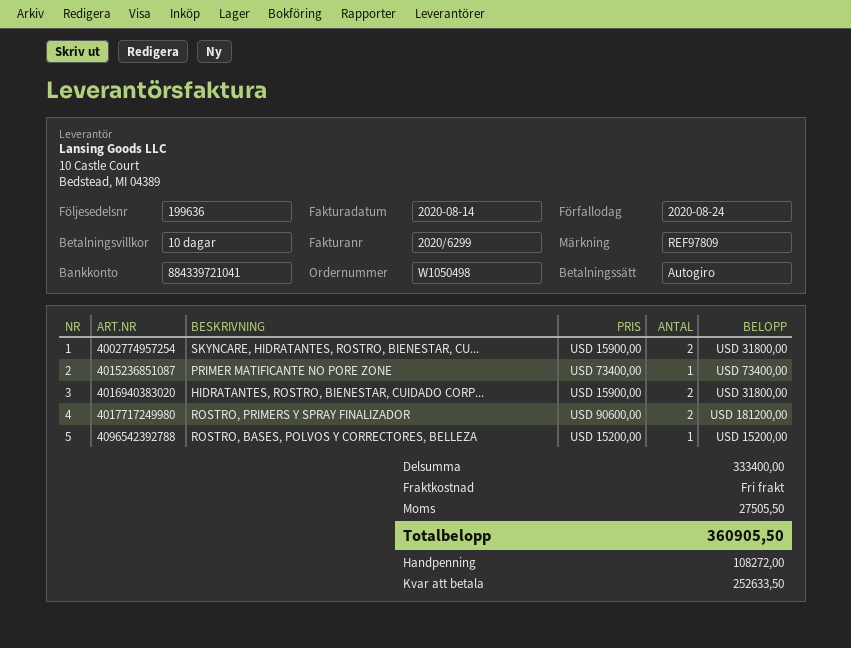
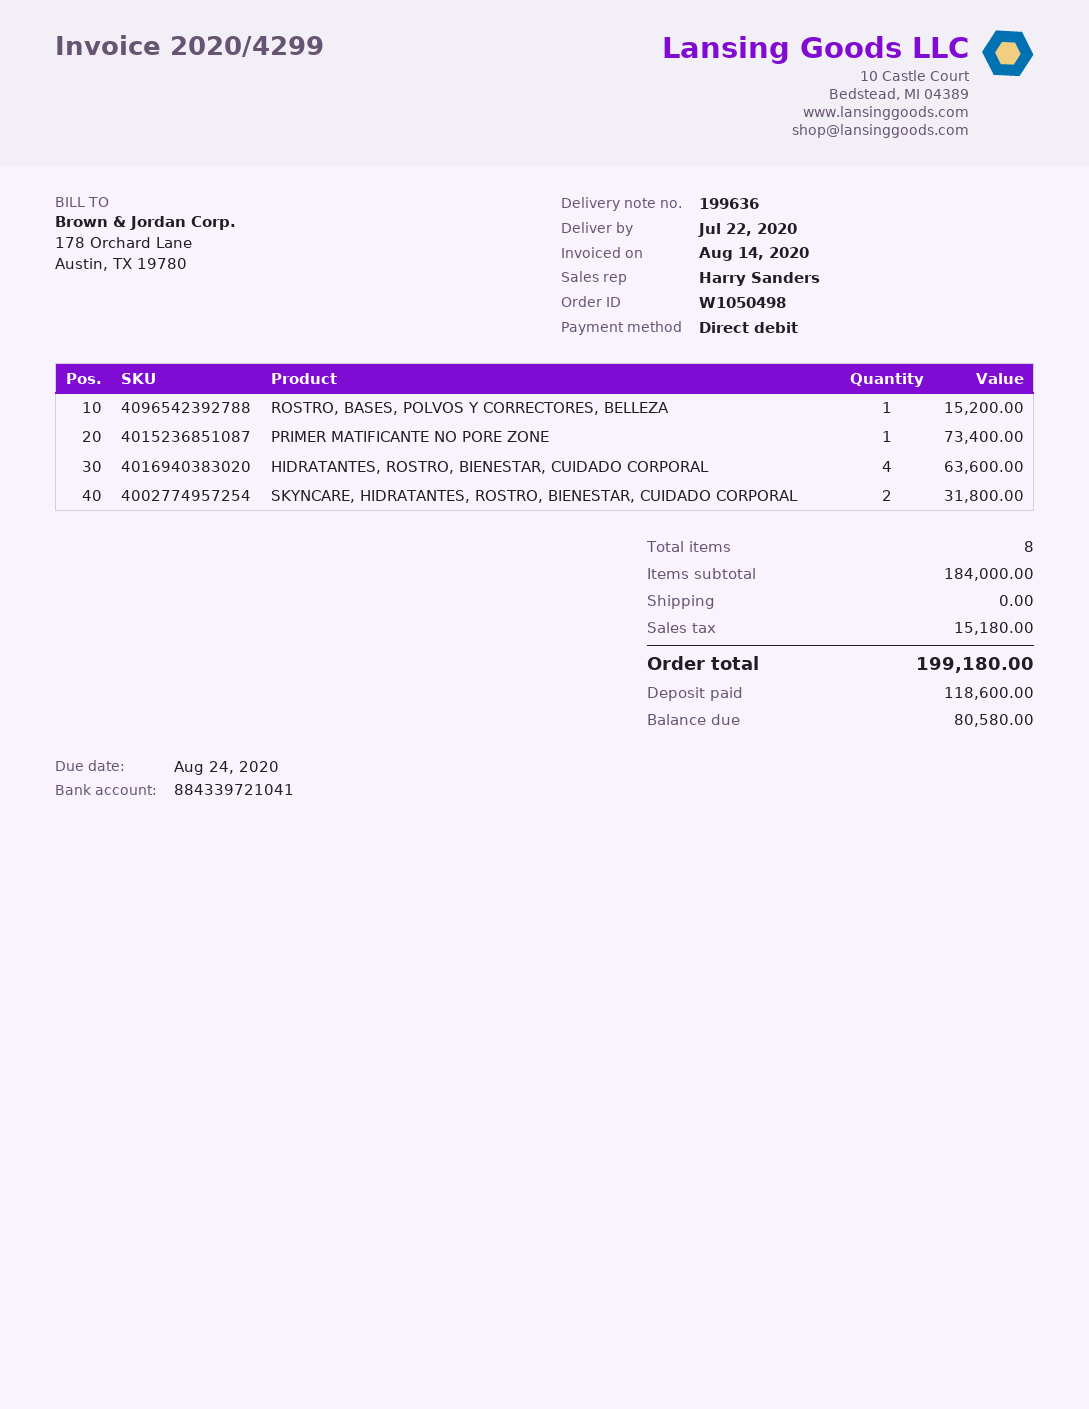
invoice number: 2020/6299 -> 2020/4299
HIDRATANTES, ROSTRO, BIENESTAR, CUIDADO CORP...: 2 for 31800.00 -> 4 for 63600.00
ROSTRO, PRIMERS Y SPRAY FINALIZADOR: 2 for 181200.00 -> none
subtotal: 333400.00 -> 184000.00
tax: 27505.50 -> 15180.00
total: 360905.50 -> 199180.00
deposit: 108272.00 -> 118600.00
balance: 252633.50 -> 80580.00

